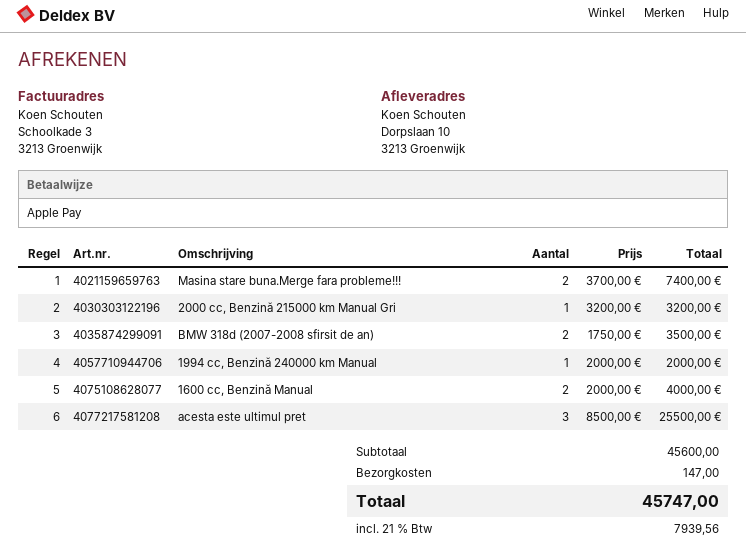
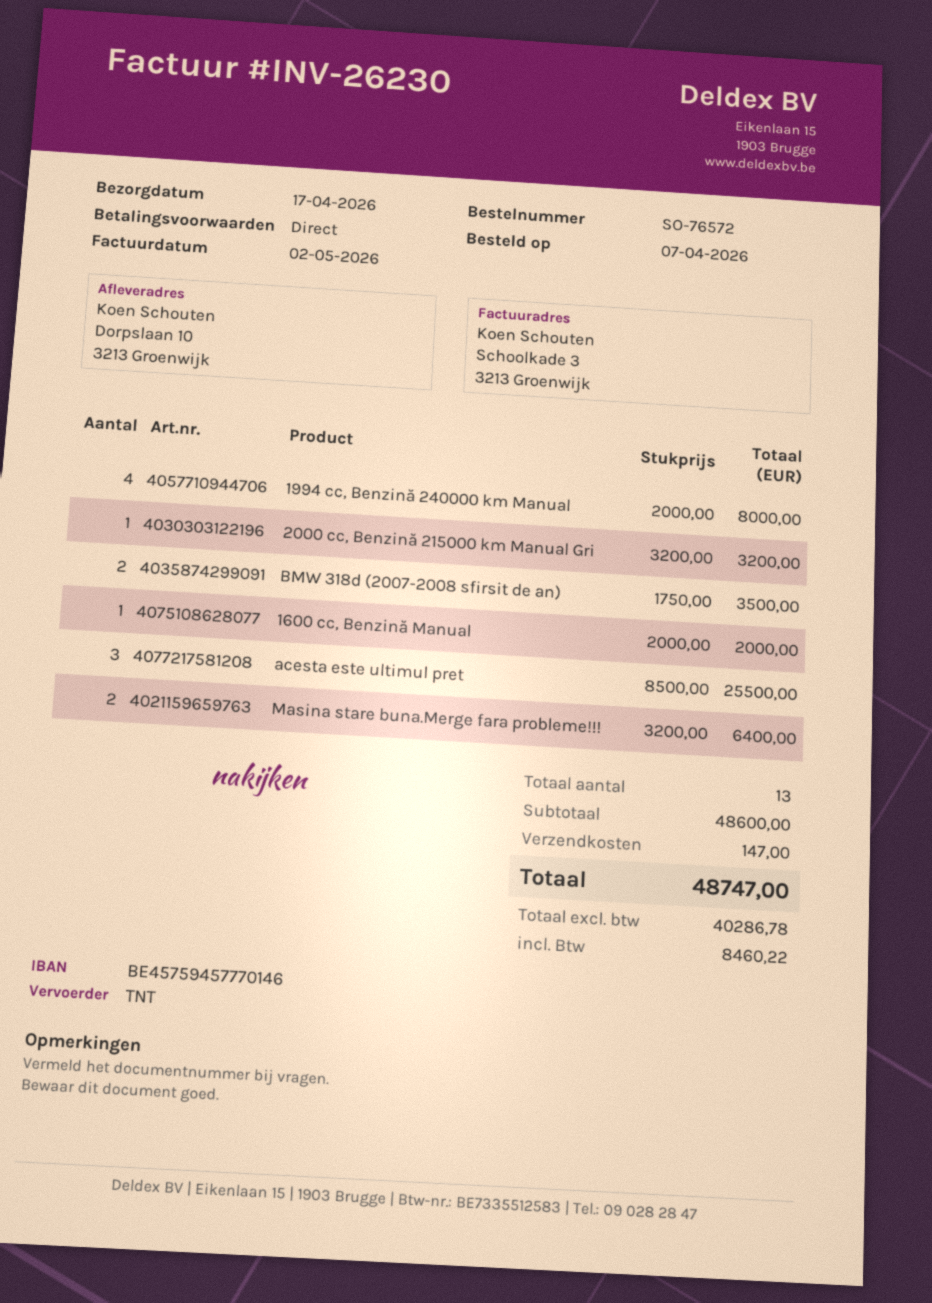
Masina stare buna.Merge fara probleme!!!: 2 x 3700.00 = 7400.00 -> 2 x 3200.00 = 6400.00
1994 cc, Benzină 240000 km Manual: 1 x 2000.00 = 2000.00 -> 4 x 2000.00 = 8000.00
1600 cc, Benzină Manual: 2 x 2000.00 = 4000.00 -> 1 x 2000.00 = 2000.00
subtotal: 45600.00 -> 48600.00
tax: 7939.56 -> 8460.22
total: 45747.00 -> 48747.00

